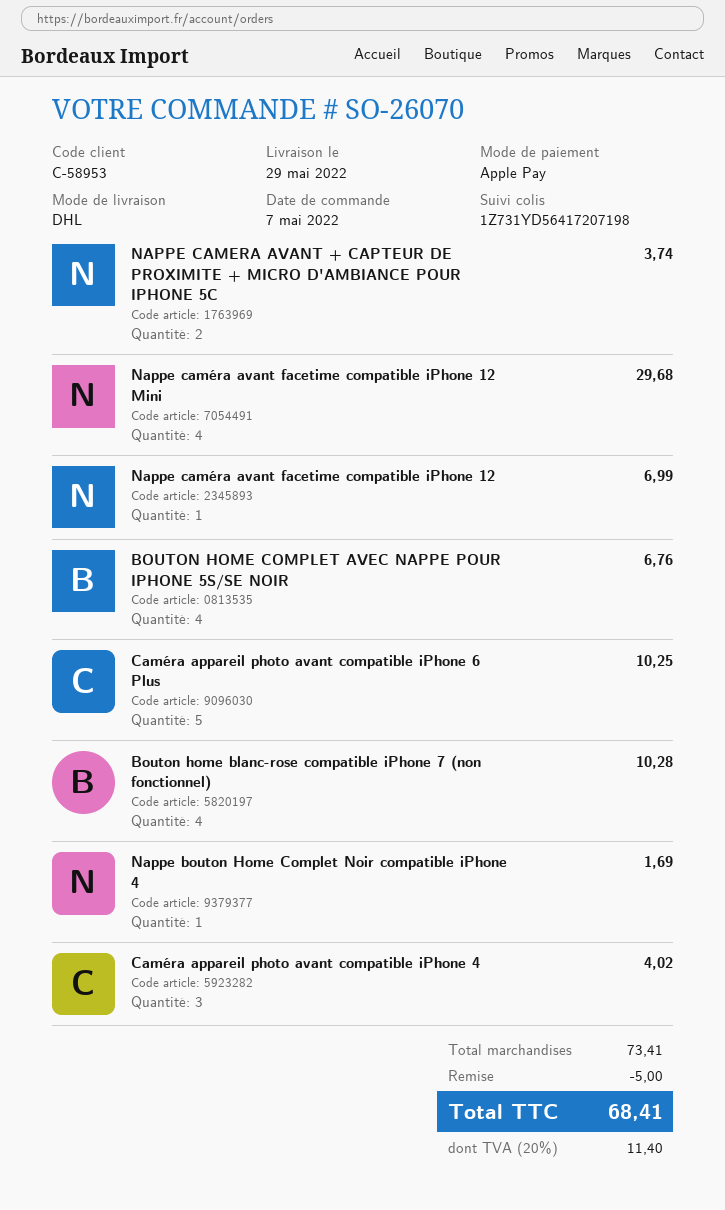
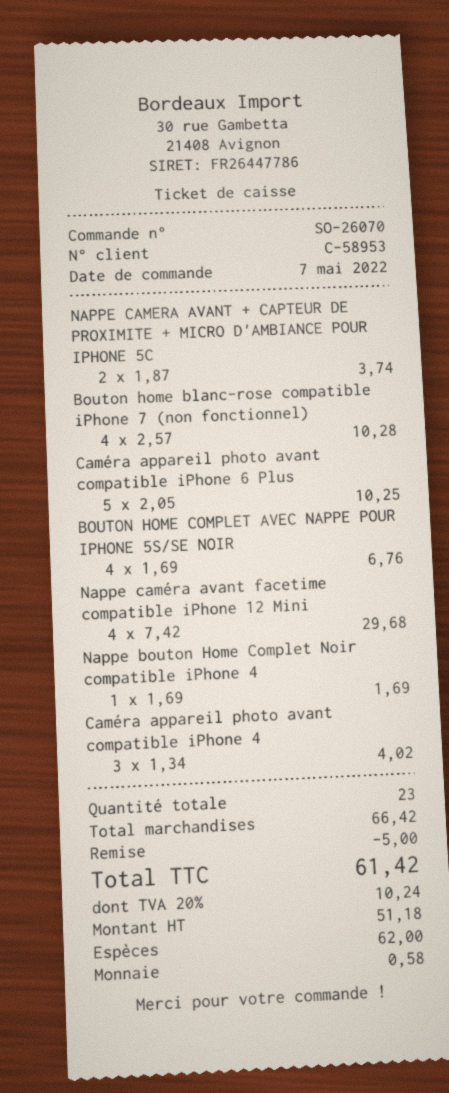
payment method: Apple Pay -> cash
Nappe caméra avant facetime compatible iPhone 12: 1 for 6.99 -> none
subtotal: 73.41 -> 66.42
tax: 20% = 11.40 -> 20% = 10.24
total: 68.41 -> 61.42

